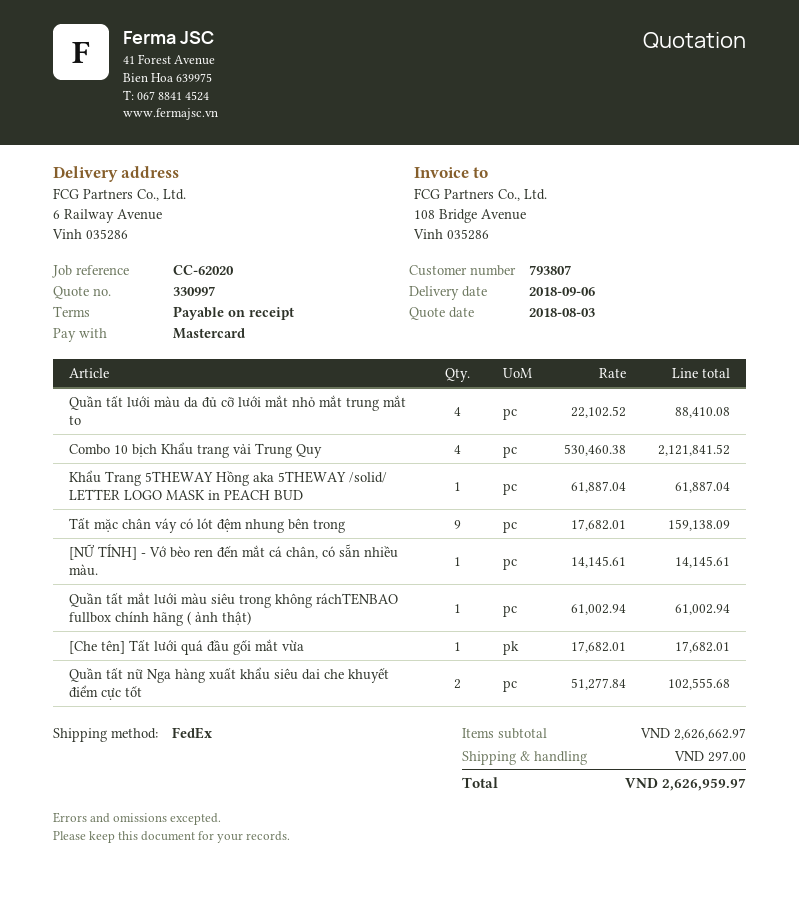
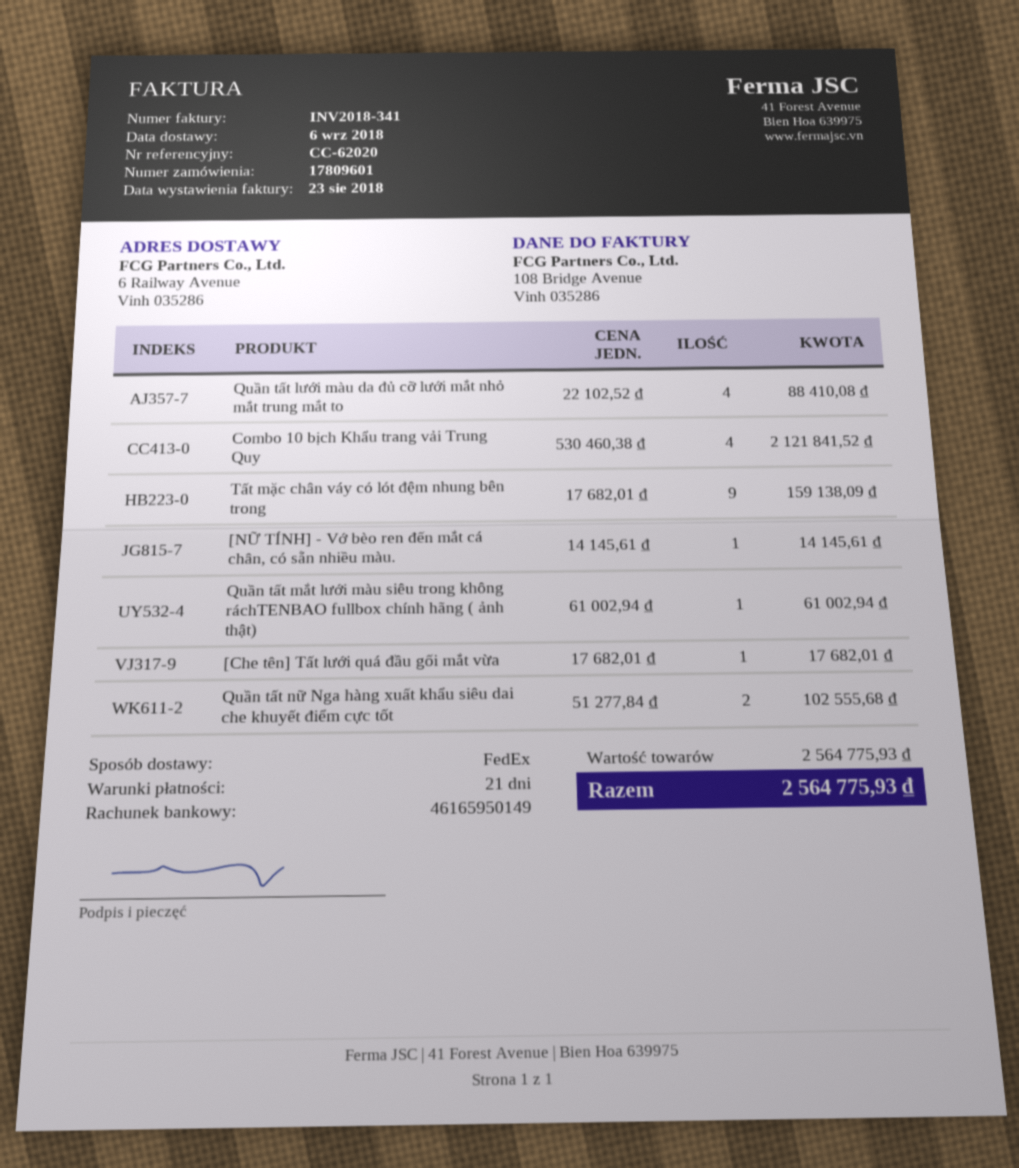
payment terms: on receipt -> 21 days
Khẩu Trang 5THEWAY Hồng aka 5THEWAY /solid/ LETTER LOGO MASK in PEACH BUD: 1 x 61887.04 = 61887.04 -> none
subtotal: 2626662.97 -> 2564775.93
shipping: 297.00 -> none
total: 2626959.97 -> 2564775.93

